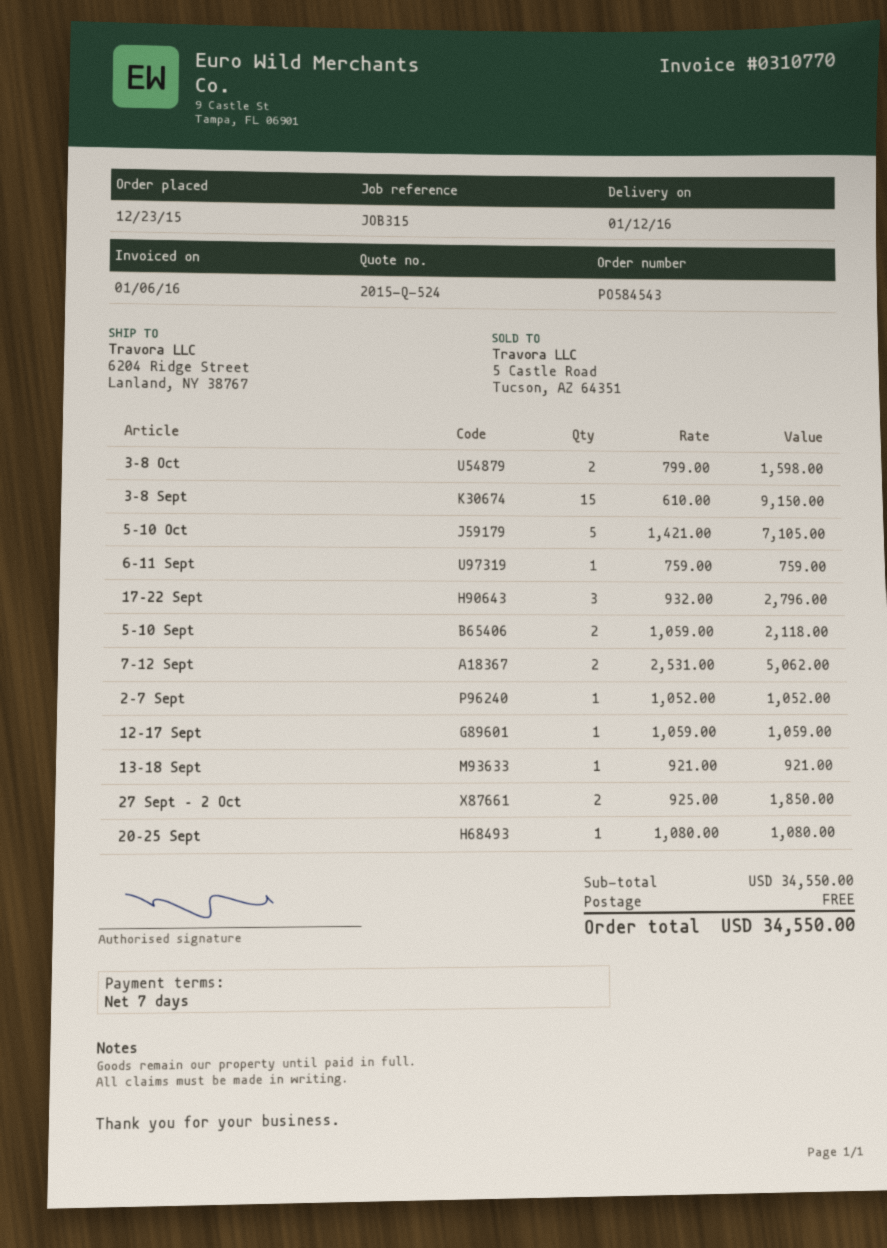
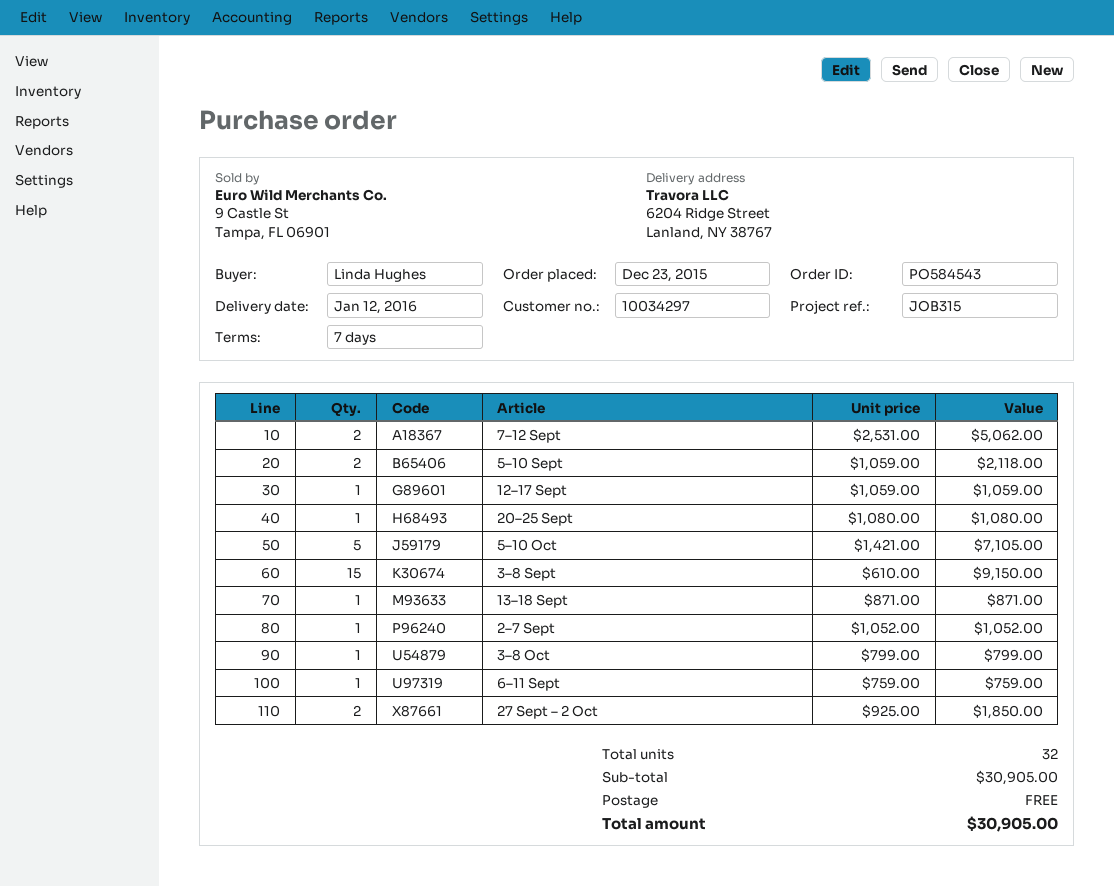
3–8 Oct: 2 x 799.00 = 1598.00 -> 1 x 799.00 = 799.00
17–22 Sept: 3 x 932.00 = 2796.00 -> none
13–18 Sept: 1 x 921.00 = 921.00 -> 1 x 871.00 = 871.00
subtotal: 34550.00 -> 30905.00
total: 34550.00 -> 30905.00

